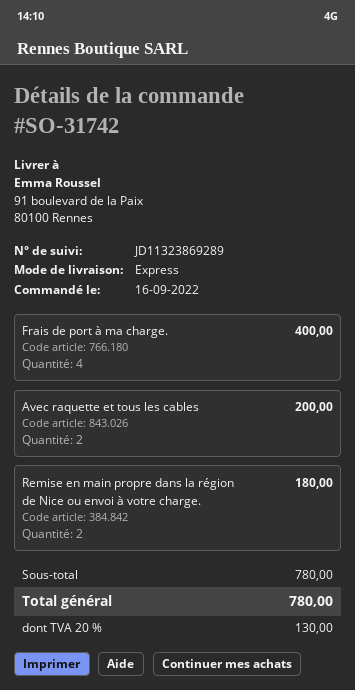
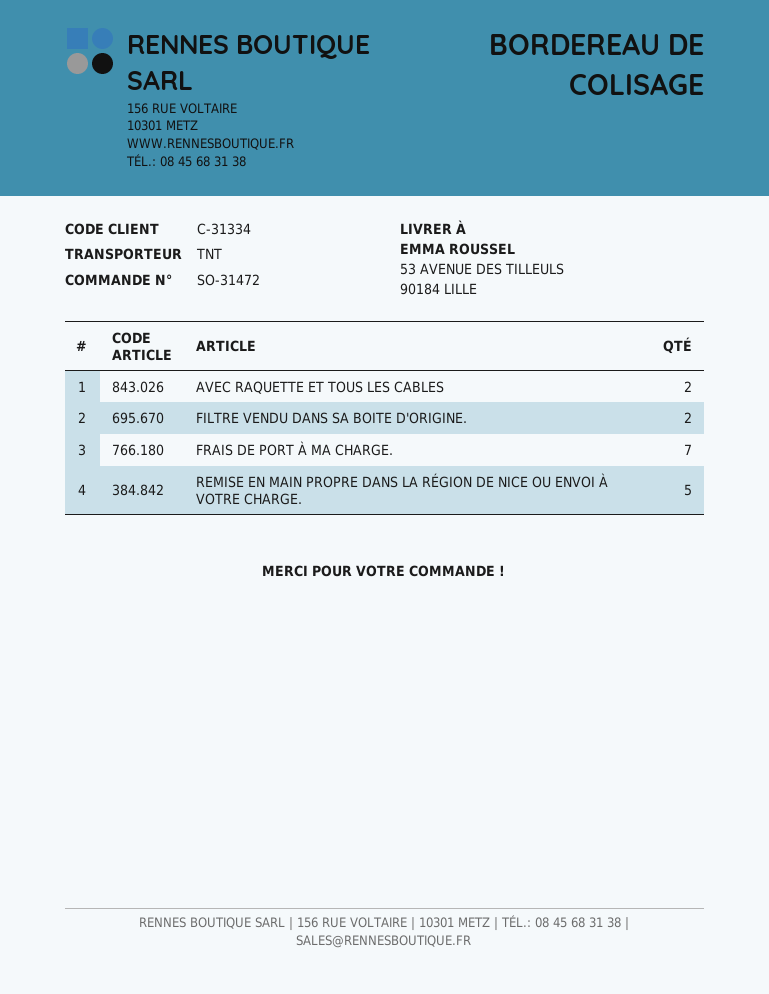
order number: SO-31742 -> SO-31472
shipping method: express -> TNT
ship to: 91 boulevard de la Paix, 80100 Rennes -> 53 AVENUE DES TILLEULS, 90184 LILLE
Frais de port à ma charge.: 4 -> 7
Remise en main propre dans la région de Nice ou envoi à votre charge.: 2 -> 5
FILTRE VENDU DANS SA BOITE D'ORIGINE.: none -> 2

